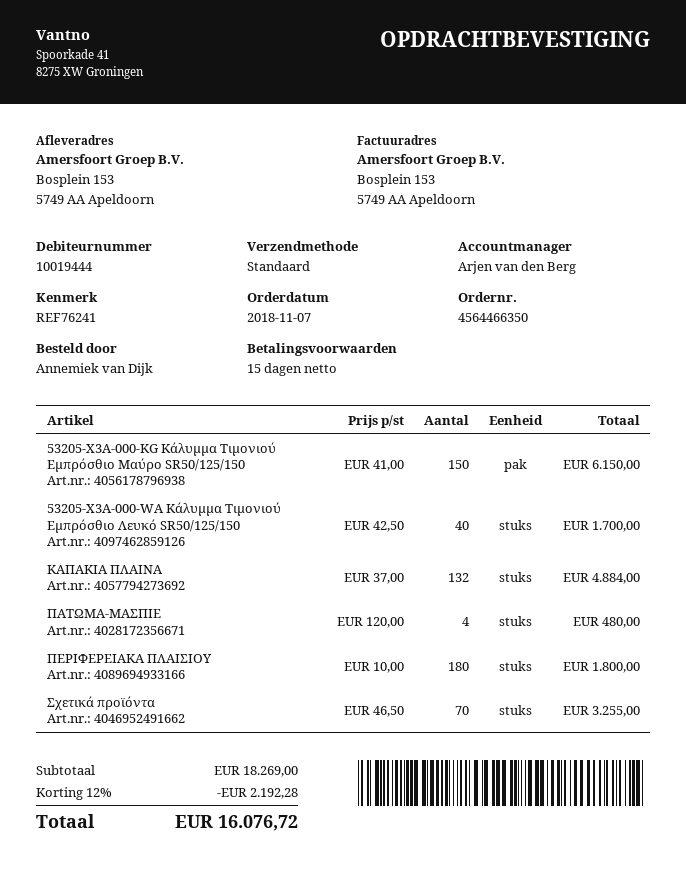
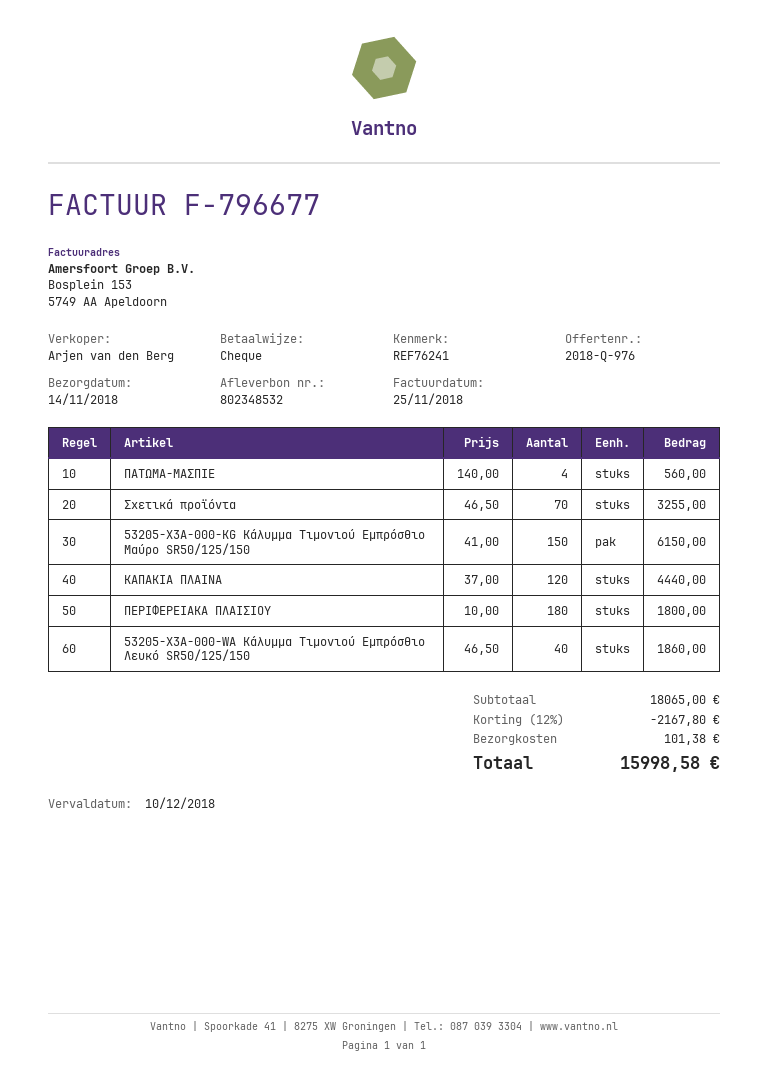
53205-X3A-000-WA Κάλυμμα Τιμονιού Εμπρόσθιο Λευκό SR50/125/150: 40 x 42.50 = 1700.00 -> 40 x 46.50 = 1860.00
ΚΑΠΑΚΙΑ ΠΛΑΙΝΑ: 132 x 37.00 = 4884.00 -> 120 x 37.00 = 4440.00
ΠΑΤΩΜΑ-ΜΑΣΠΙΕ: 4 x 120.00 = 480.00 -> 4 x 140.00 = 560.00
subtotal: 18269.00 -> 18065.00
discount: 12% = 2192.28 -> 12% = 2167.80
shipping: none -> 101.38
total: 16076.72 -> 15998.58

